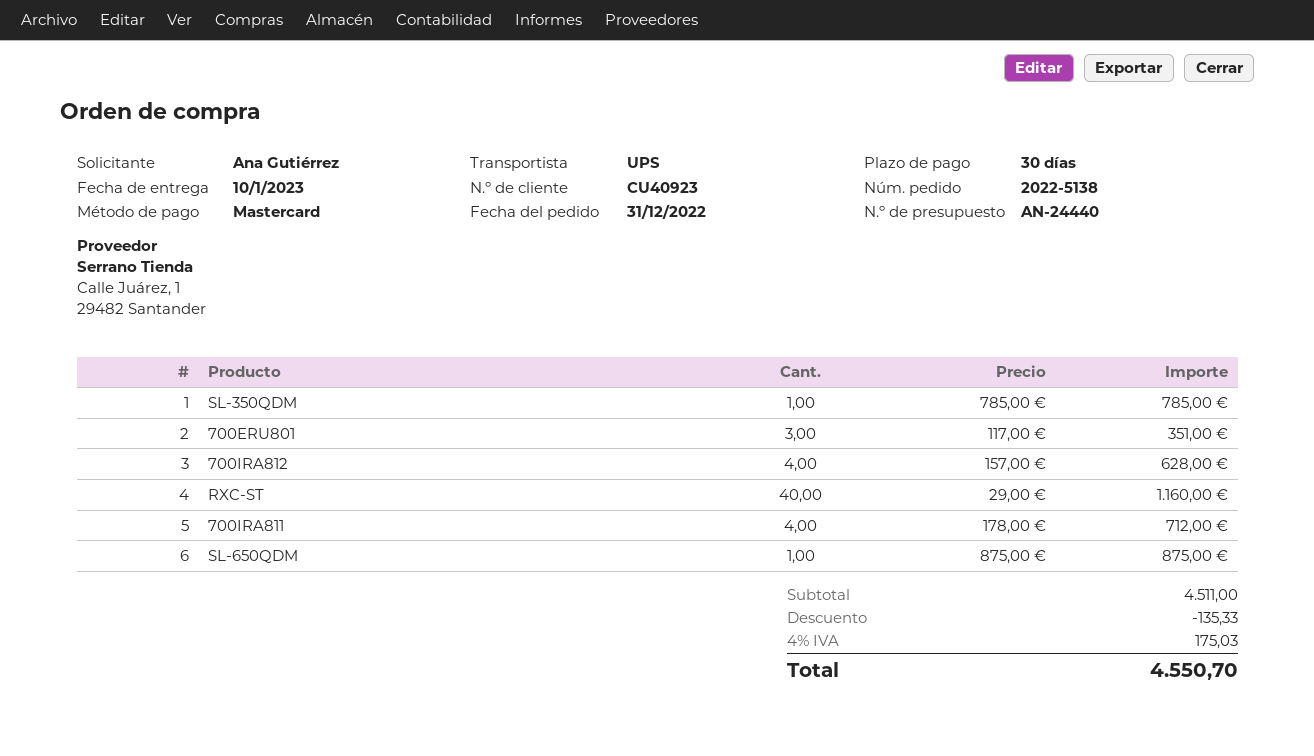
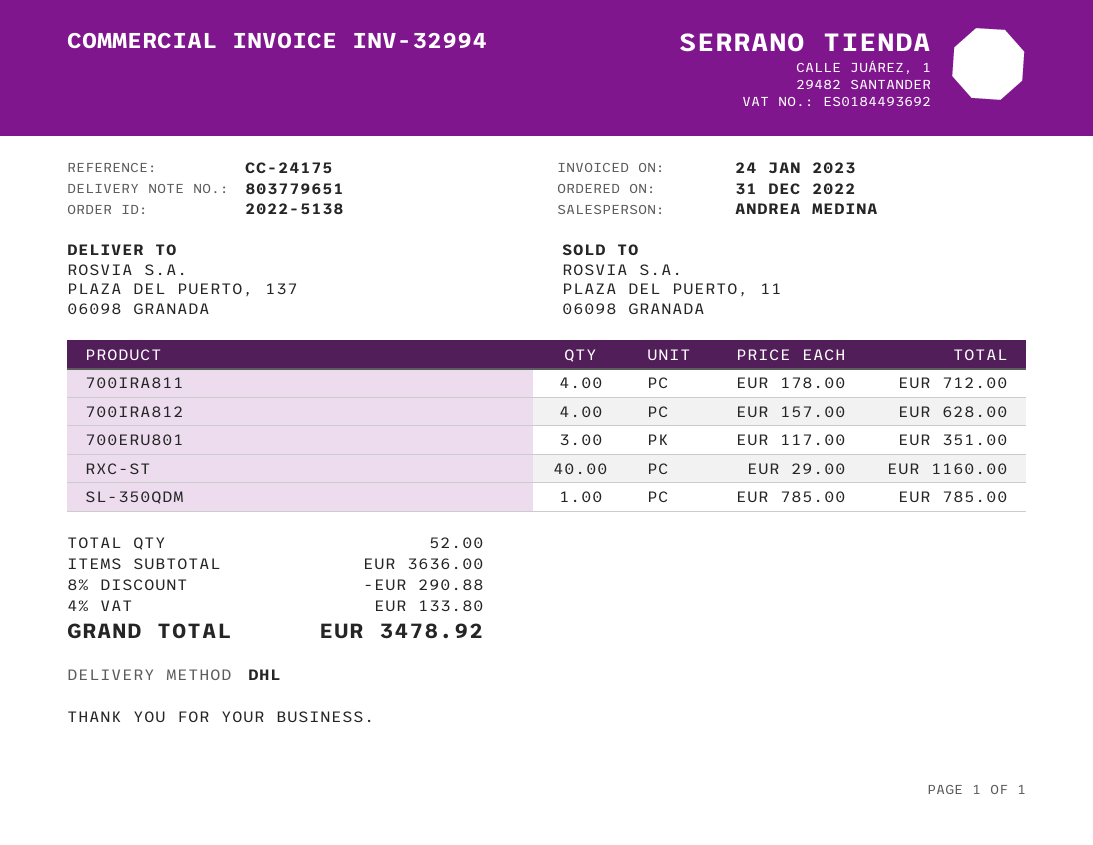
shipping method: UPS -> DHL
SL-650QDM: 1 x 875.00 = 875.00 -> none
subtotal: 4511.00 -> 3636.00
discount: 135.33 -> 290.88
tax: 4% = 175.03 -> 4% = 133.80
total: 4550.70 -> 3478.92

